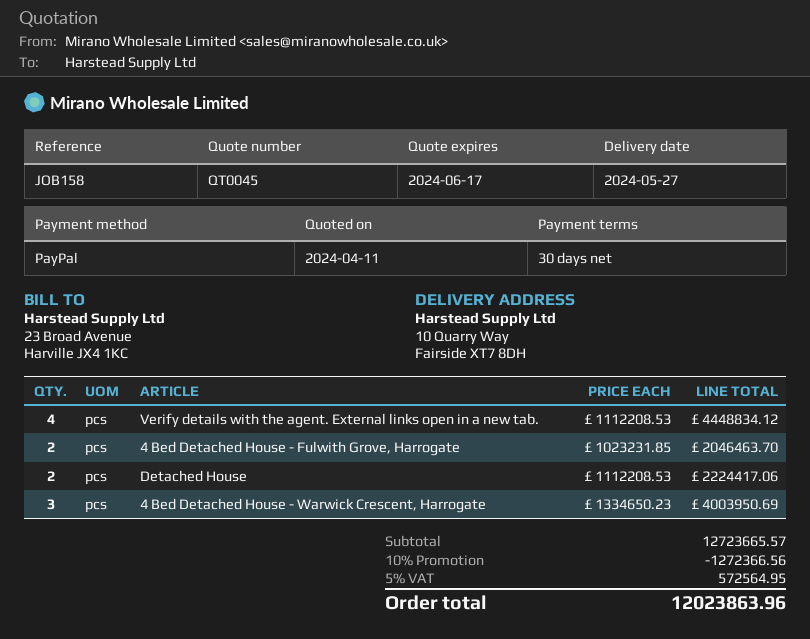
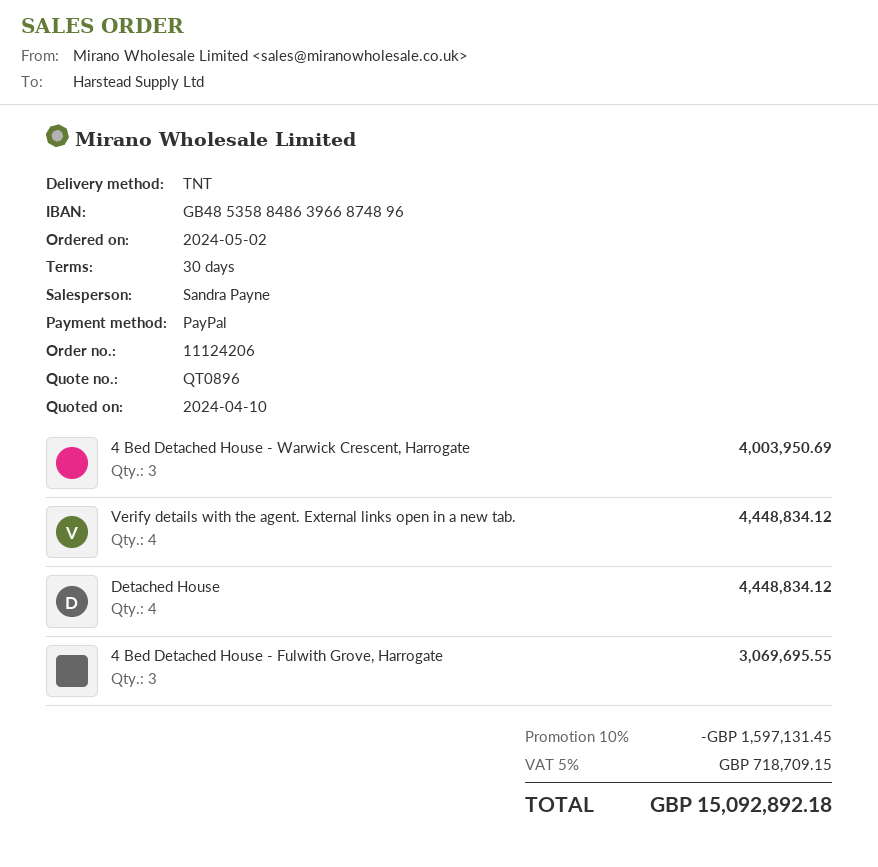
quote number: QT0045 -> QT0896
quote date: 2024-04-11 -> 2024-04-10
4 Bed Detached House - Fulwith Grove, Harrogate: 2 for 2046463.70 -> 3 for 3069695.55
Detached House: 2 for 2224417.06 -> 4 for 4448834.12
discount: 10% = 1272366.56 -> 10% = 1597131.45
tax: 5% = 572564.95 -> 5% = 718709.15
total: 12023863.96 -> 15092892.18

